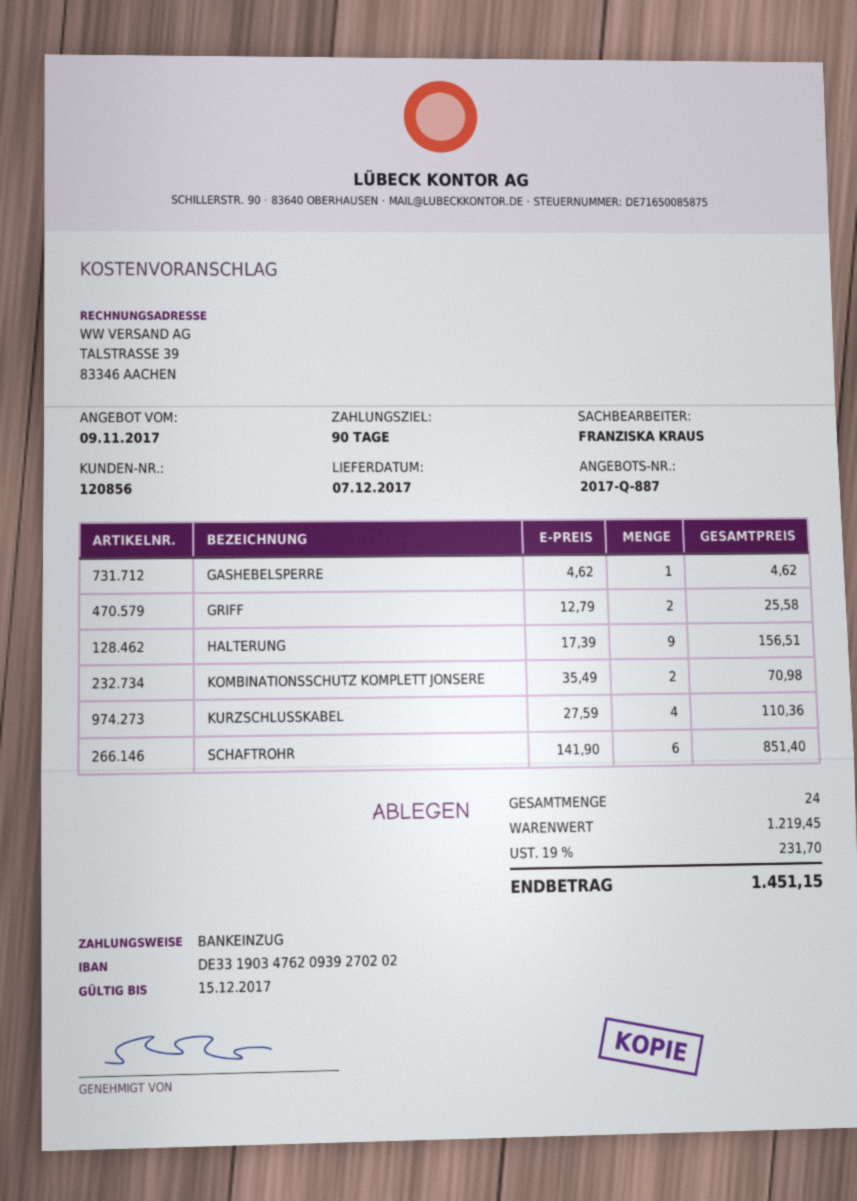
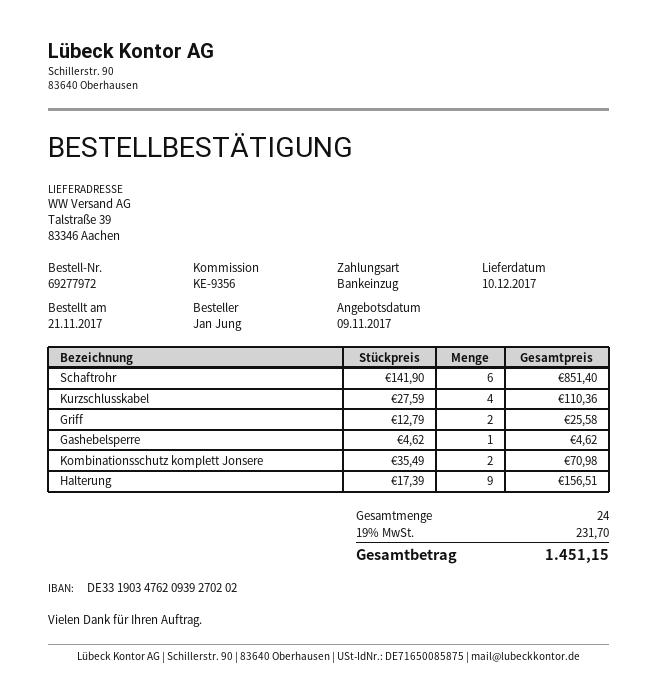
delivery date: 2017-12-07 -> 2017-12-10

